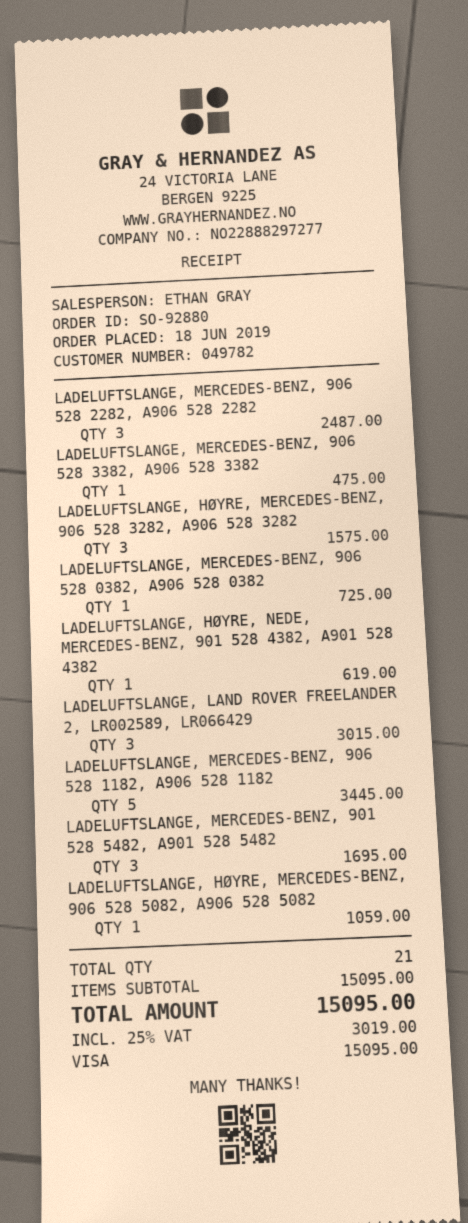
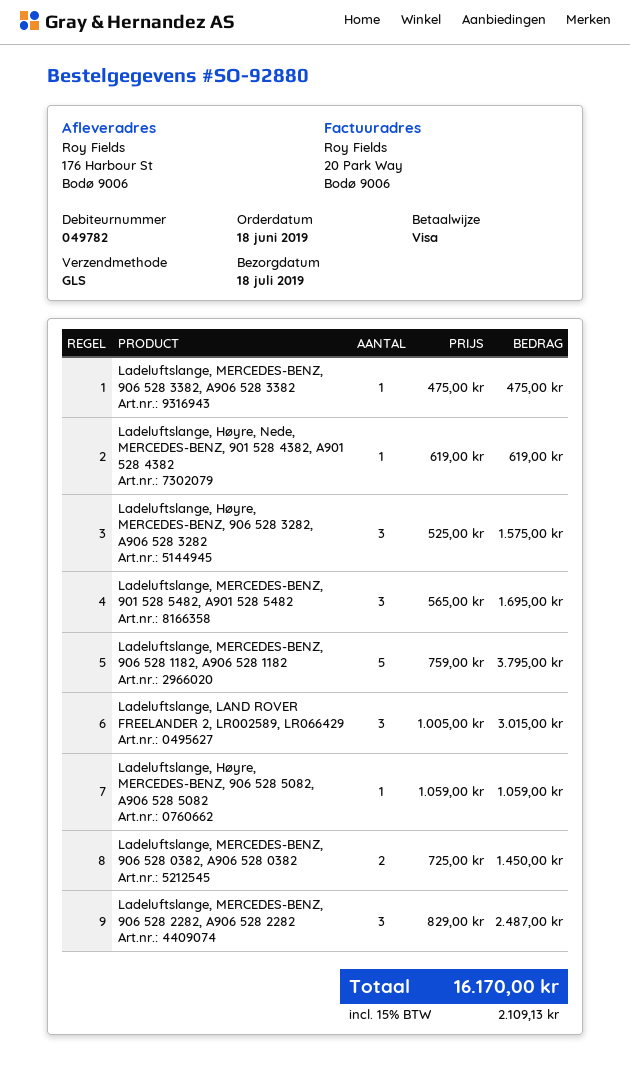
LADELUFTSLANGE, MERCEDES-BENZ, 906 528 0382, A906 528 0382: 1 for 725.00 -> 2 for 1450.00
LADELUFTSLANGE, MERCEDES-BENZ, 906 528 1182, A906 528 1182: 5 for 3445.00 -> 5 for 3795.00
tax: 25% = 3019.00 -> 15% = 2109.13
total: 15095.00 -> 16170.00

